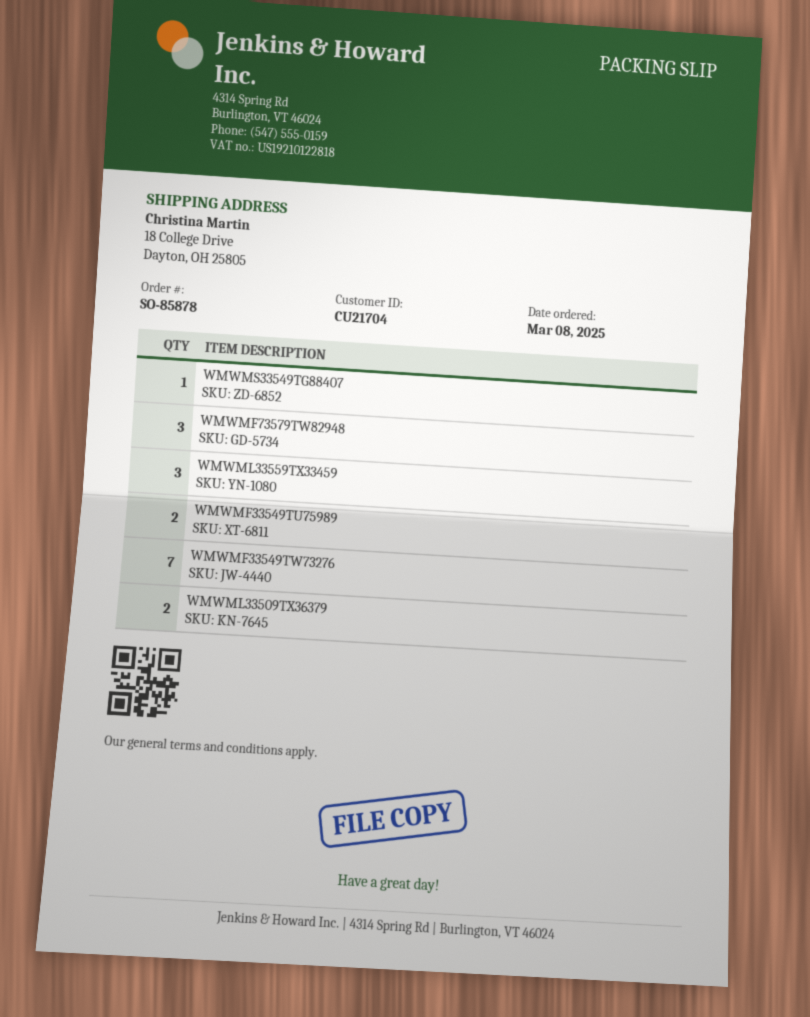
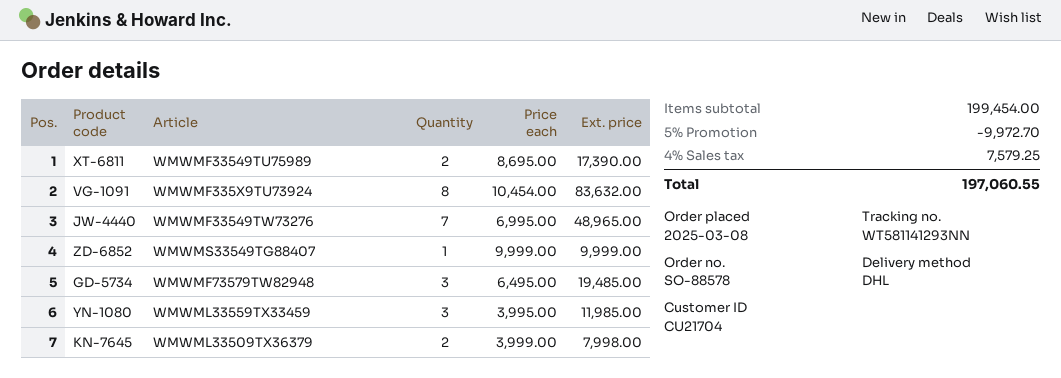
order number: SO-85878 -> SO-88578
WMWMF335X9TU73924: none -> 8

